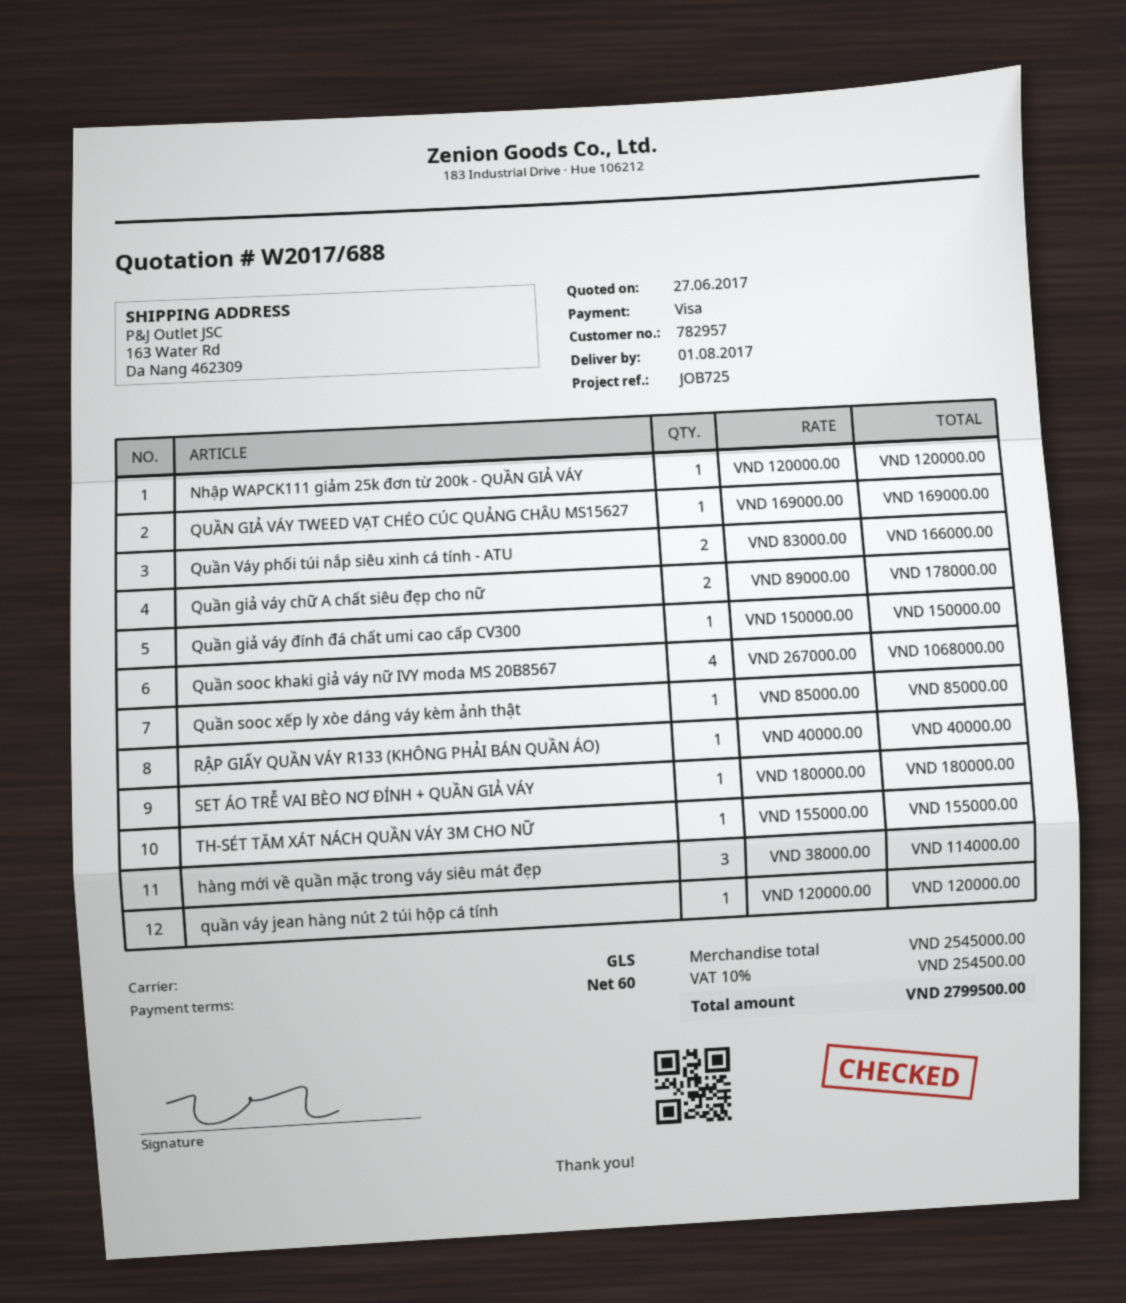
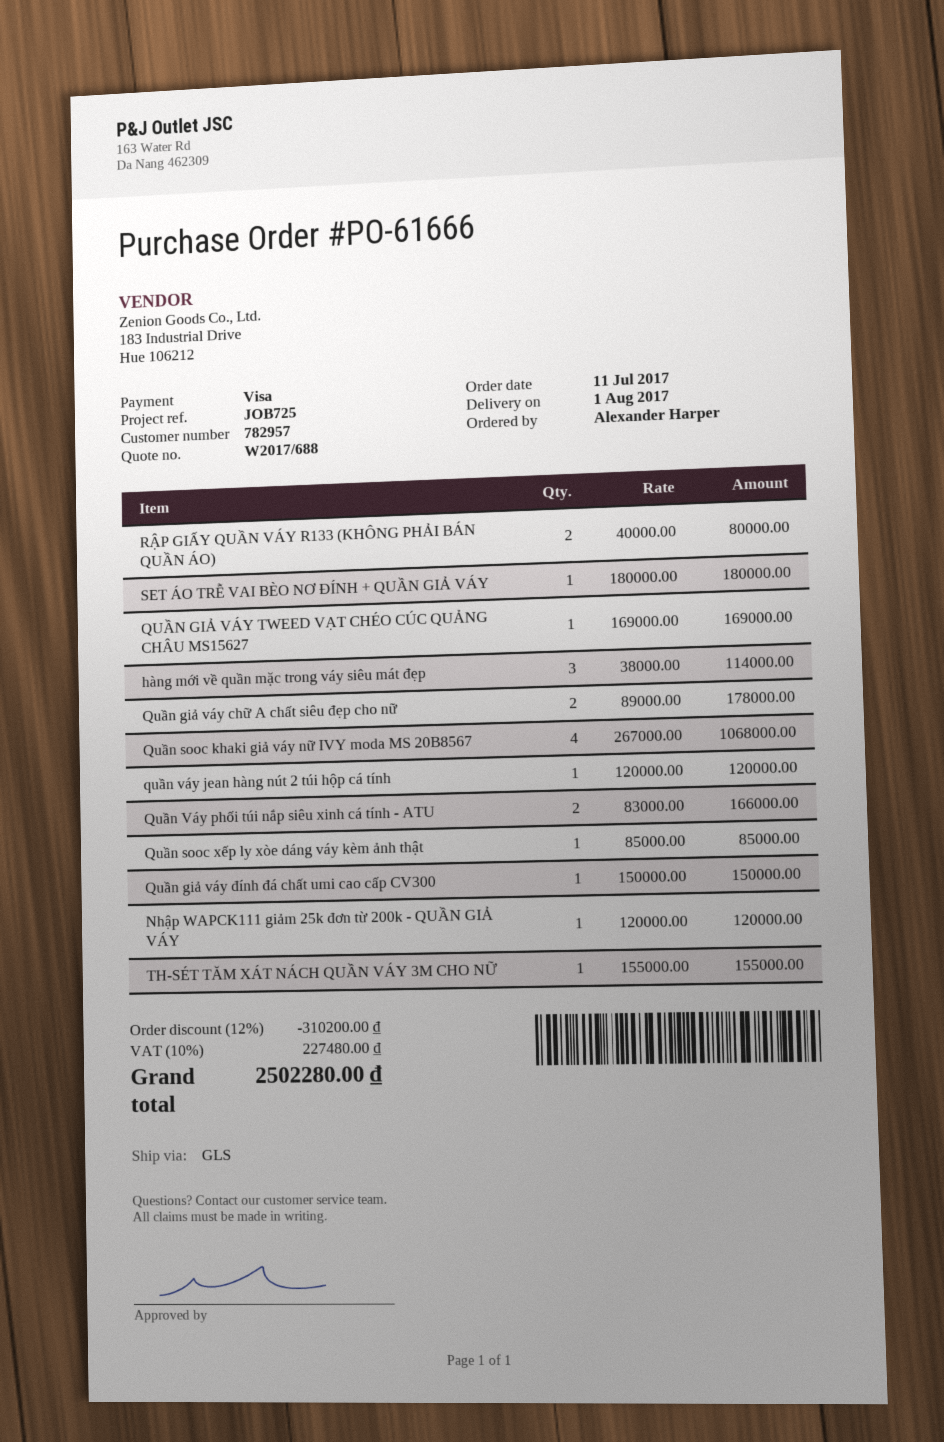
RẬP GIẤY QUẦN VÁY R133 (KHÔNG PHẢI BÁN QUẦN ÁO): 1 x 40000.00 = 40000.00 -> 2 x 40000.00 = 80000.00
discount: none -> 12% = 310200.00
tax: 10% = 254500.00 -> 10% = 227480.00
total: 2799500.00 -> 2502280.00

